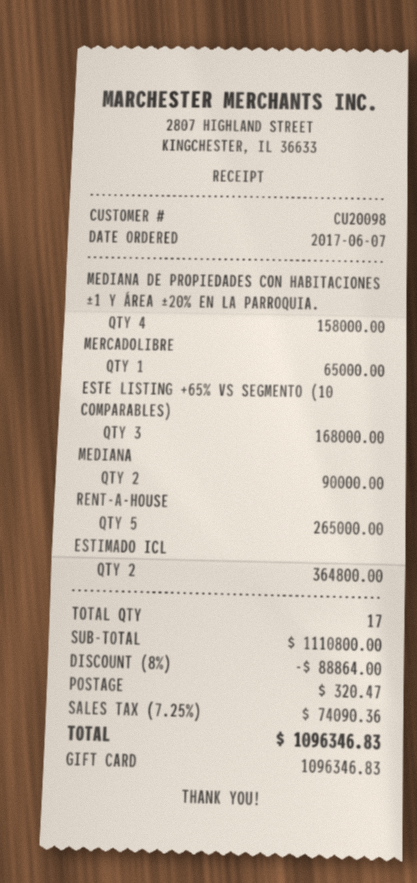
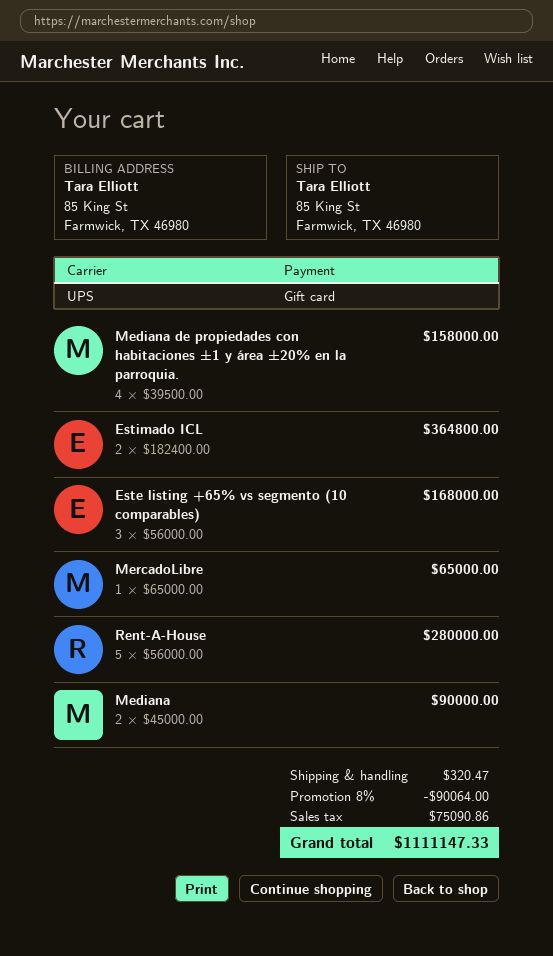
RENT-A-HOUSE: 5 for 265000.00 -> 5 for 280000.00
discount: 8% = 88864.00 -> 8% = 90064.00
tax: 74090.36 -> 75090.86
total: 1096346.83 -> 1111147.33

